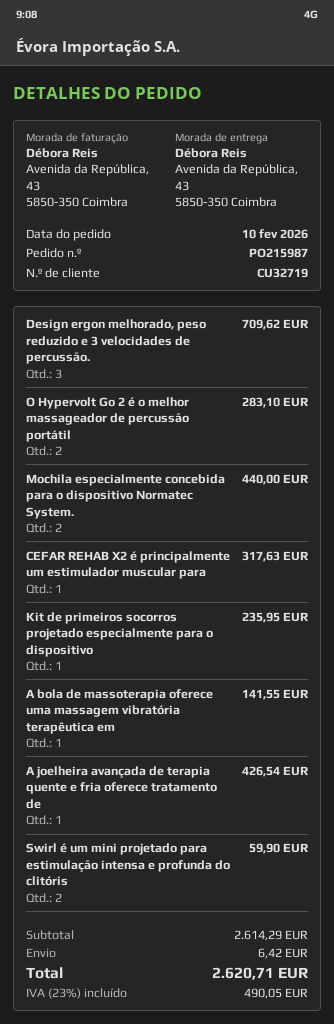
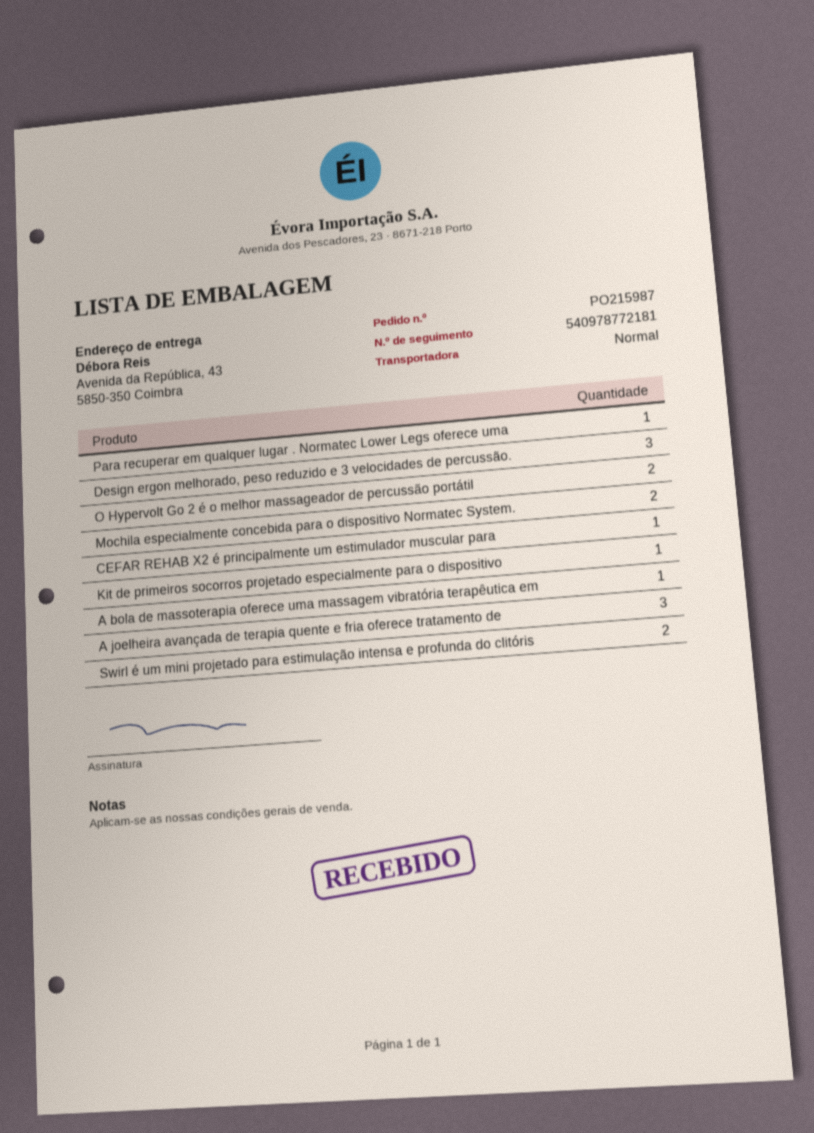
A joelheira avançada de terapia quente e fria oferece tratamento de: 1 -> 3
Para recuperar em qualquer lugar . Normatec Lower Legs oferece uma: none -> 1

